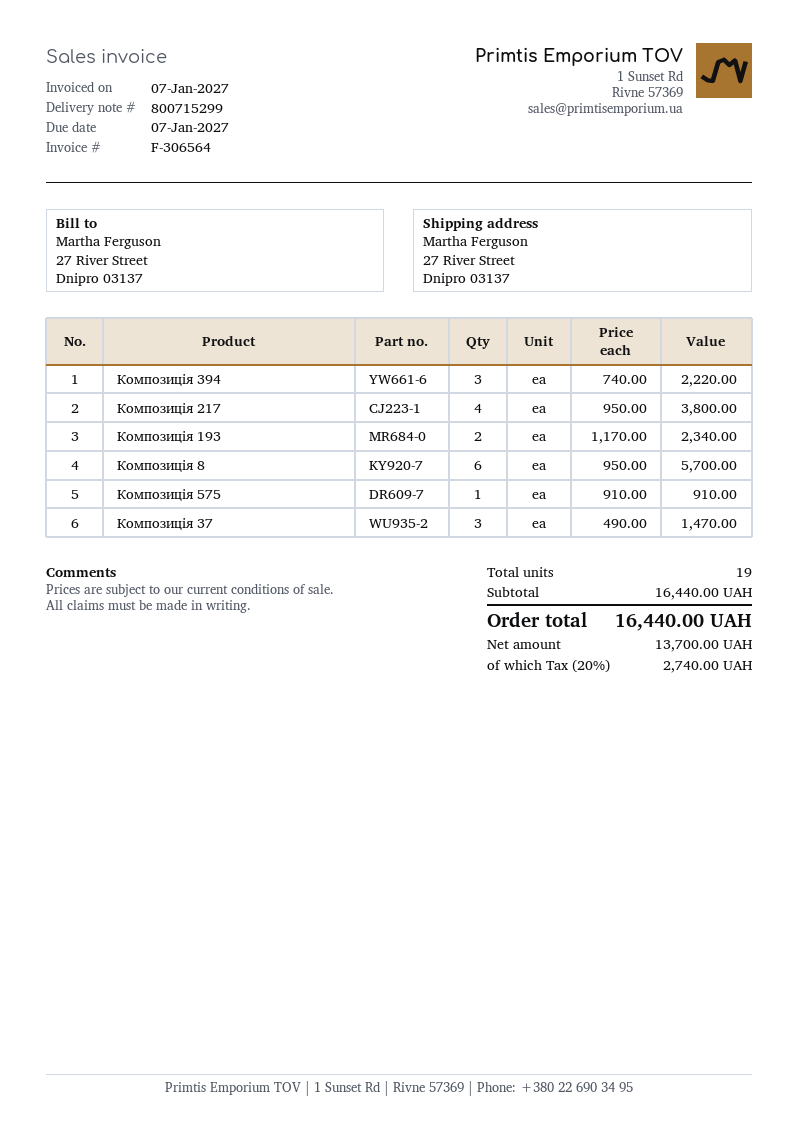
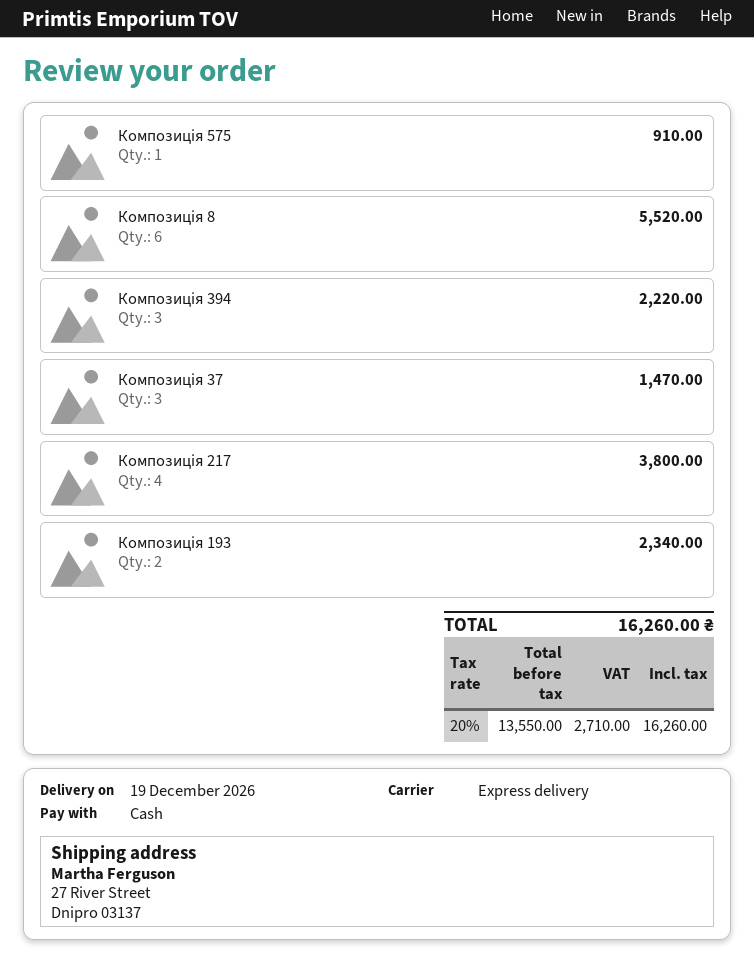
Композиція 8: 6 for 5700.00 -> 6 for 5520.00
net: 13700.00 -> 13550.00
tax: 20% = 2740.00 -> 20% = 2710.00
total: 16440.00 -> 16260.00

